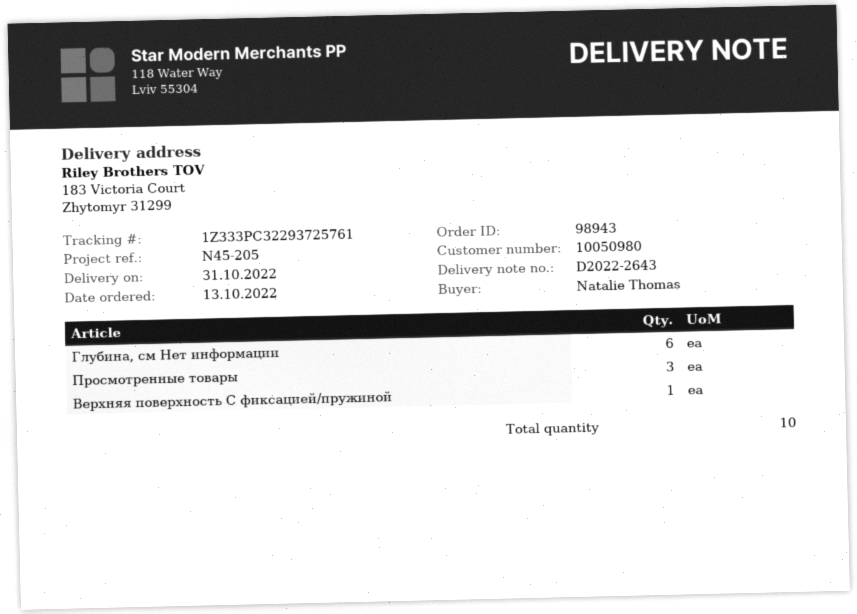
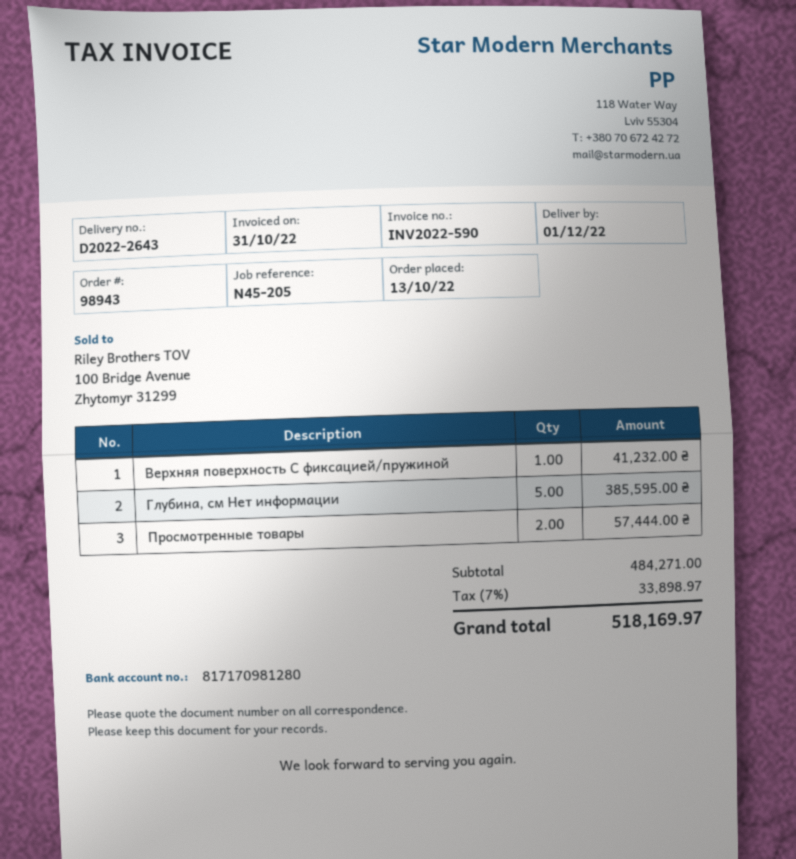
delivery date: 2022-10-31 -> 2022-12-01
Глубина, см Нет информации: 6 -> 5
Просмотренные товары: 3 -> 2

